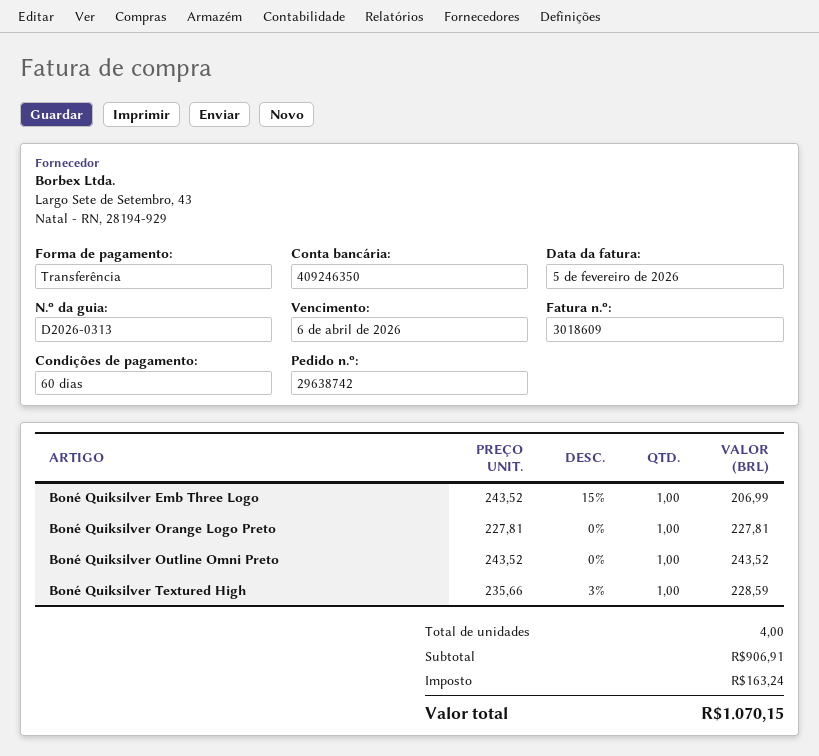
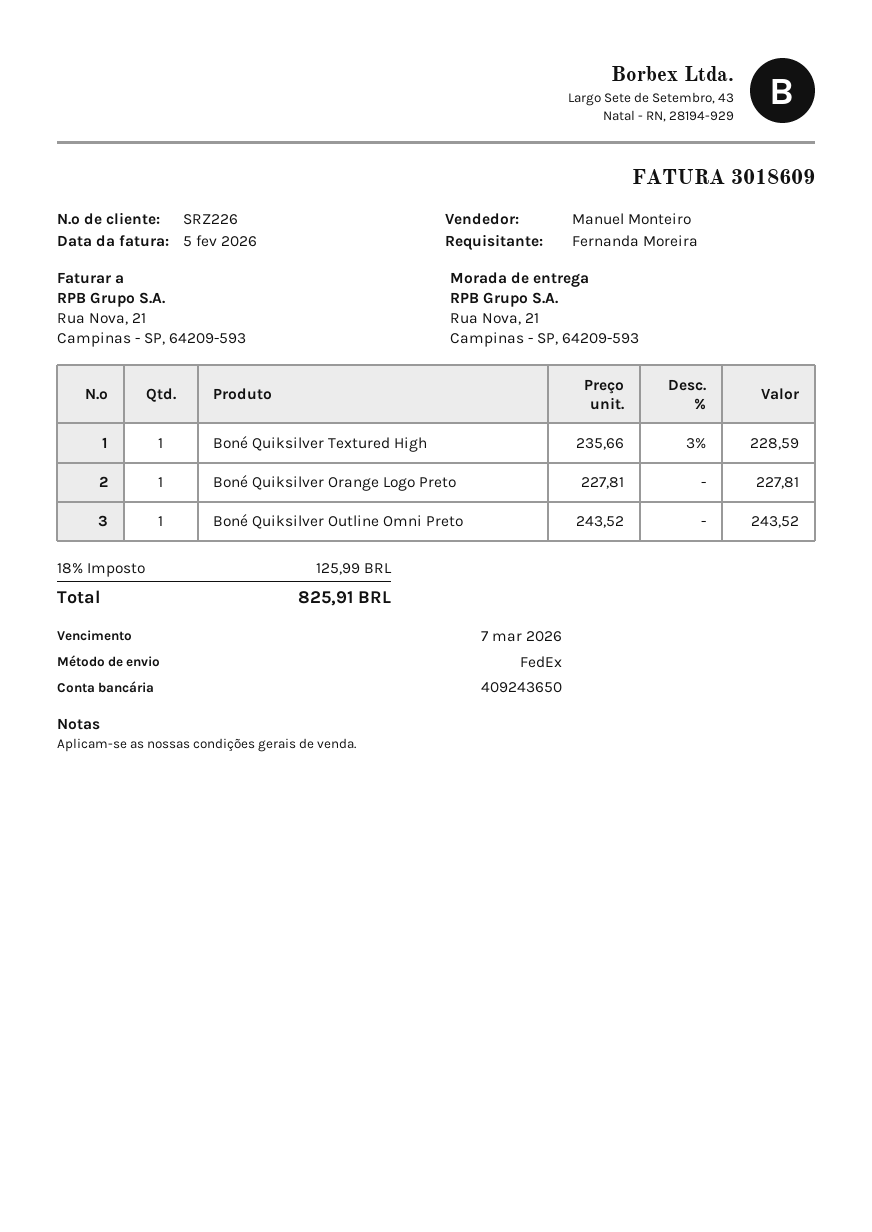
due date: 2026-04-06 -> 2026-03-07
bank account: 409246350 -> 409243650
Boné Quiksilver Emb Three Logo: 1 x 243.52 - 15% = 206.99 -> none
tax: 163.24 -> 125.99
total: 1070.15 -> 825.91

